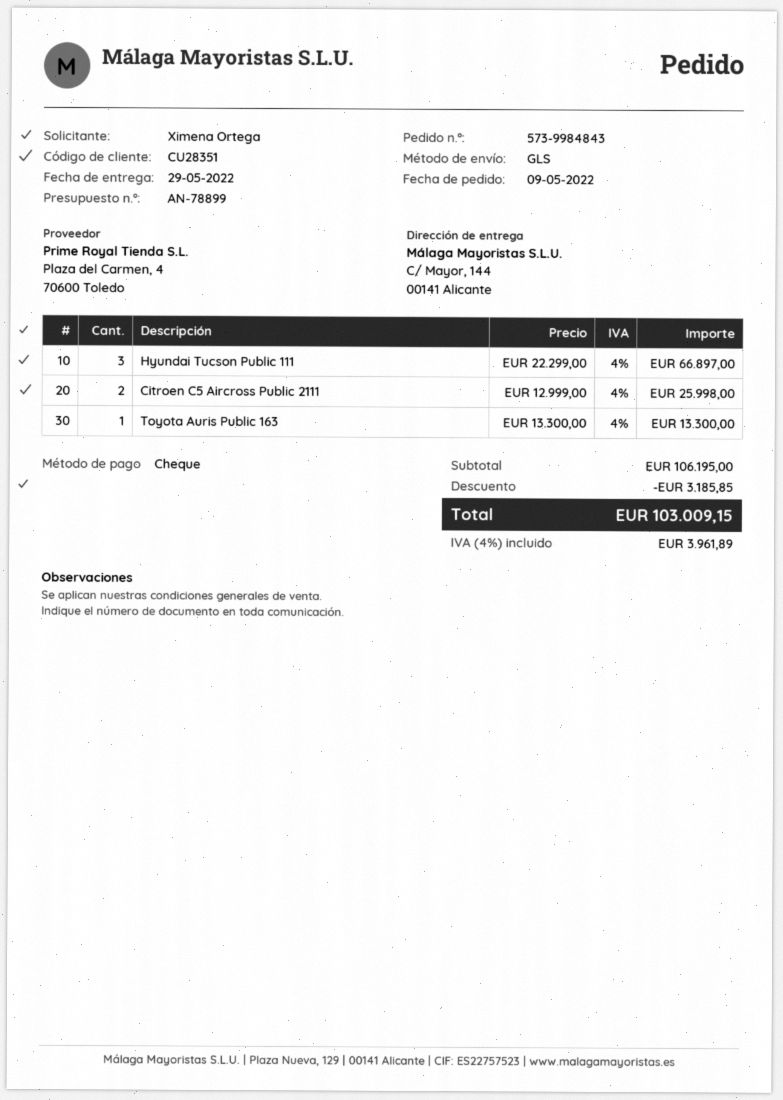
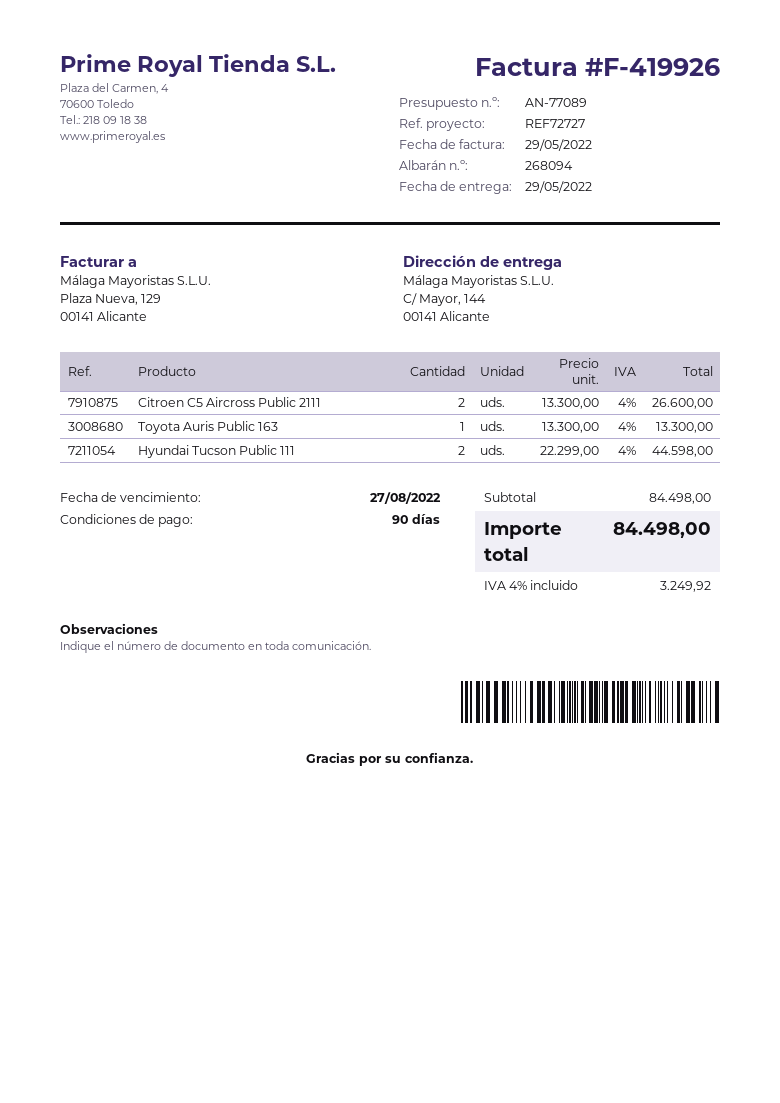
quote number: AN-78899 -> AN-77089
Hyundai Tucson Public 111: 3 x 22299.00 = 66897.00 -> 2 x 22299.00 = 44598.00
Citroen C5 Aircross Public 2111: 2 x 12999.00 = 25998.00 -> 2 x 13300.00 = 26600.00
subtotal: 106195.00 -> 84498.00
discount: 3185.85 -> none
tax: 4% = 3961.89 -> 4% = 3249.92
total: 103009.15 -> 84498.00

